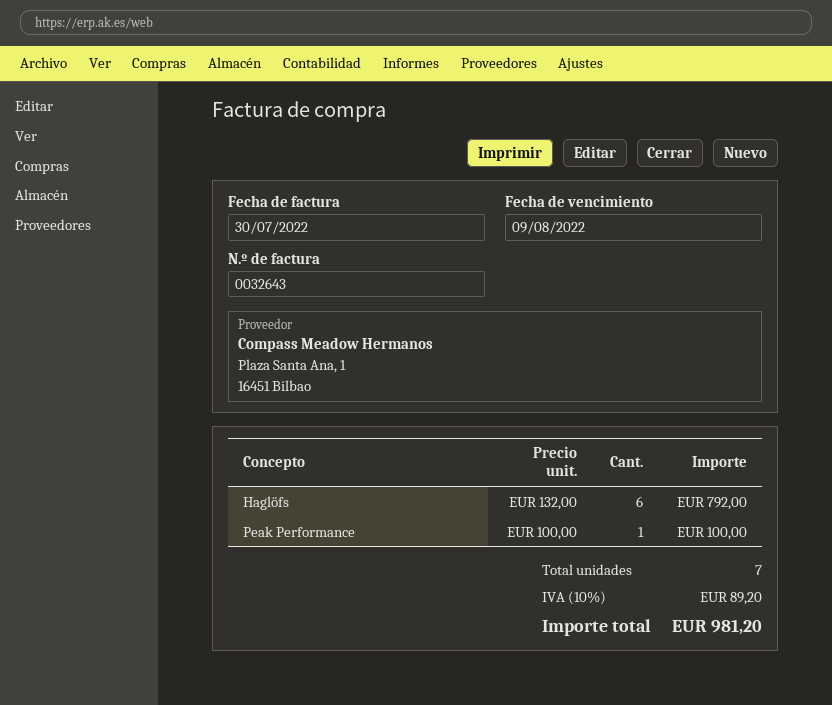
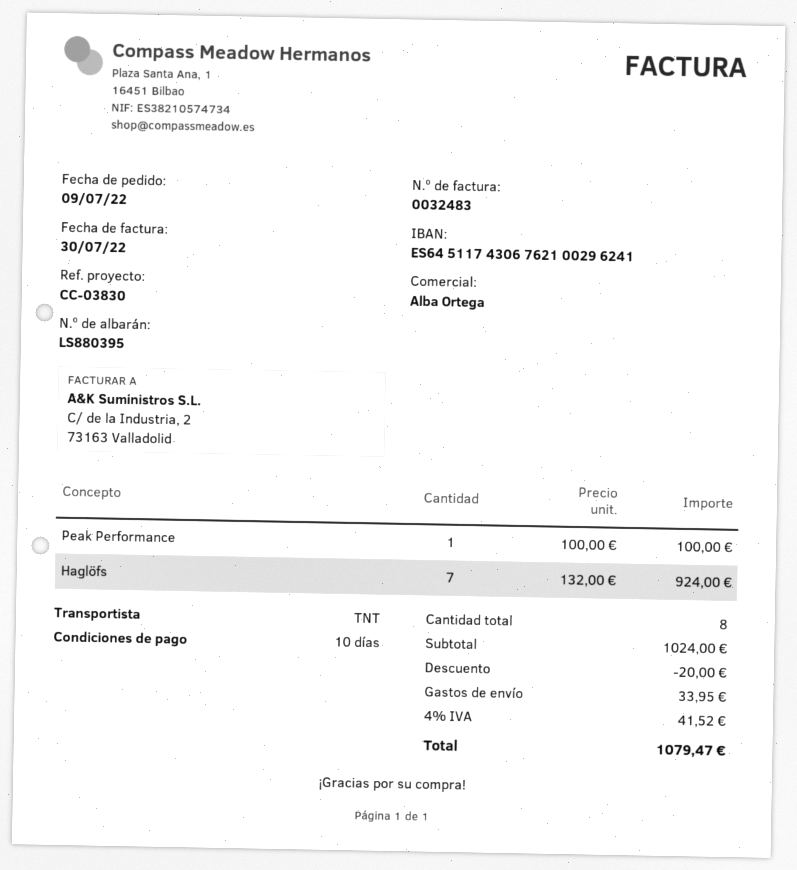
invoice number: 0032643 -> 0032483
Haglöfs: 6 x 132.00 = 792.00 -> 7 x 132.00 = 924.00
total quantity: 7 -> 8
discount: none -> 20.00
shipping: none -> 33.95
tax: 10% = 89.20 -> 4% = 41.52
total: 981.20 -> 1079.47

